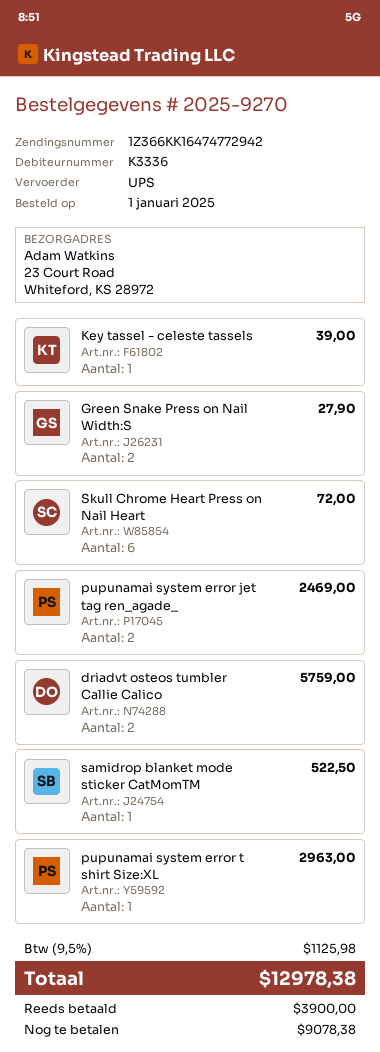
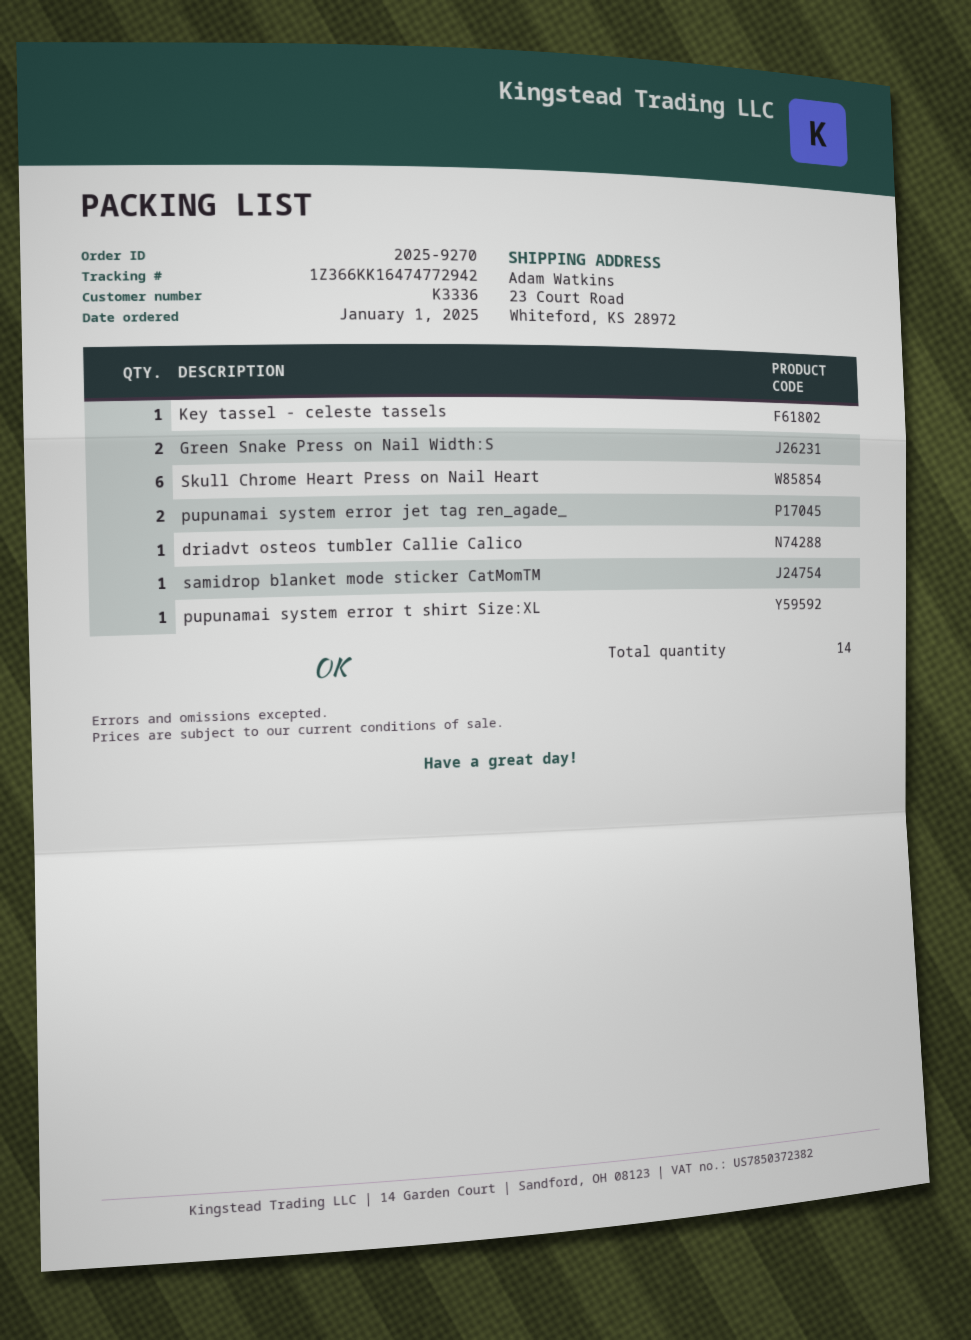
driadvt osteos tumbler Callie Calico: 2 -> 1

